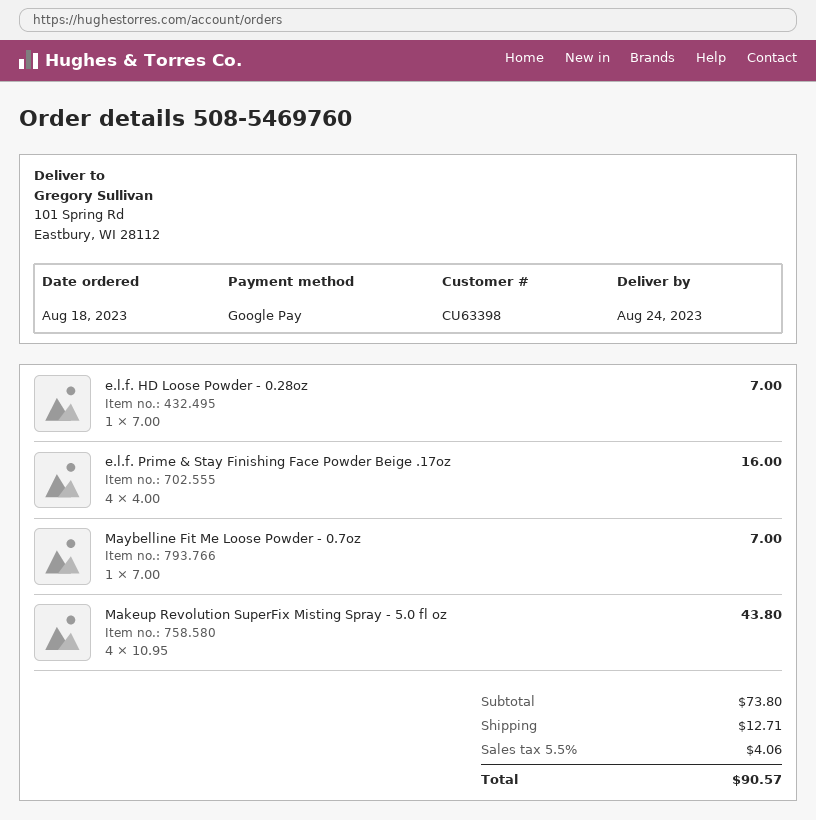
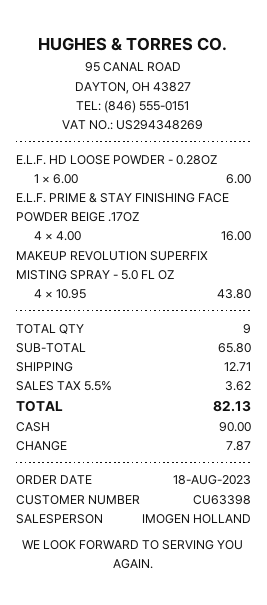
payment method: Google Pay -> cash
e.l.f. HD Loose Powder - 0.28oz: 1 x 7.00 = 7.00 -> 1 x 6.00 = 6.00
Maybelline Fit Me Loose Powder - 0.7oz: 1 x 7.00 = 7.00 -> none
subtotal: 73.80 -> 65.80
tax: 5.5% = 4.06 -> 5.5% = 3.62
total: 90.57 -> 82.13

